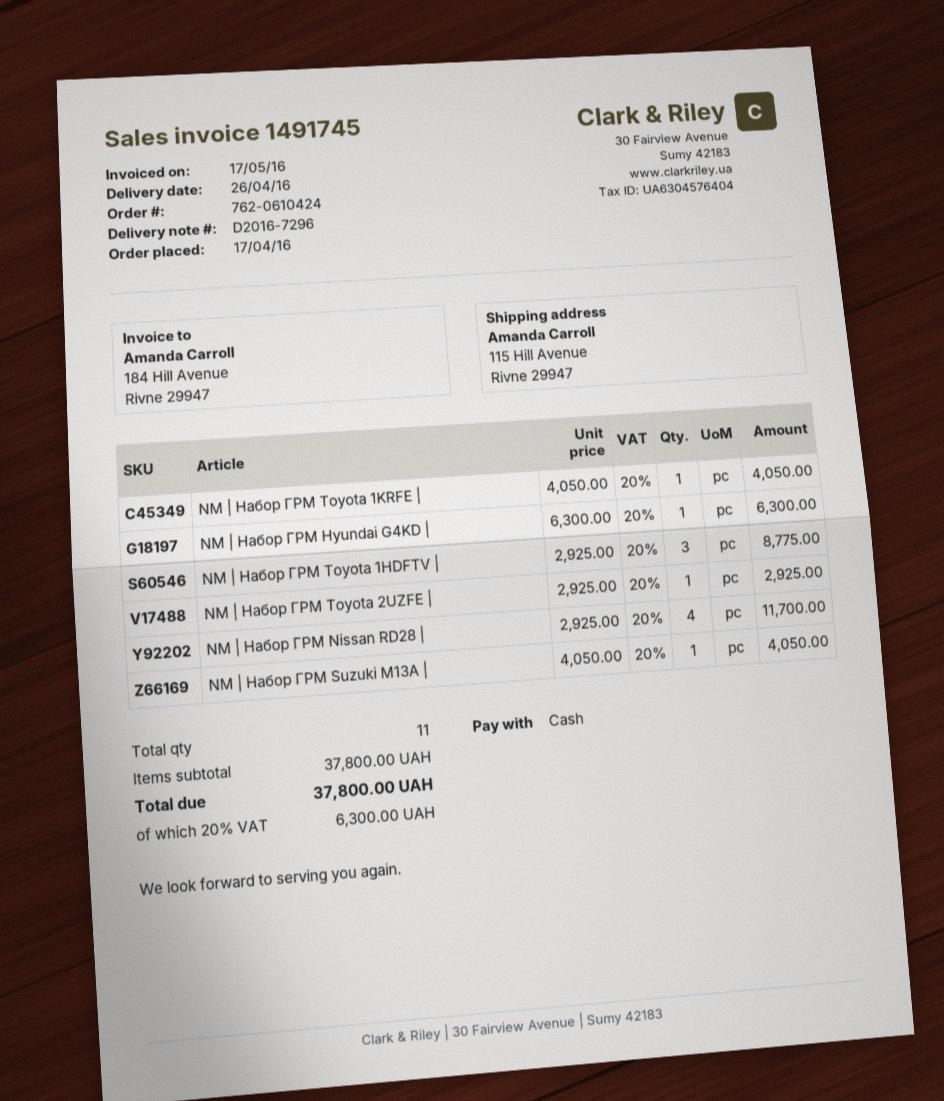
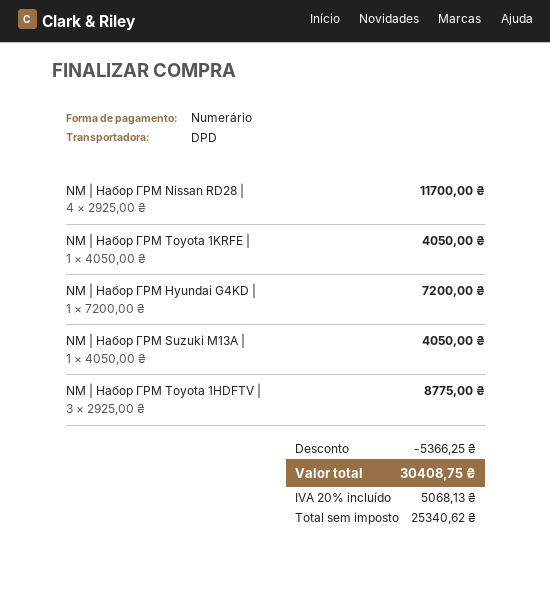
NM | Набор ГРМ Hyundai G4KD |: 1 x 6300.00 = 6300.00 -> 1 x 7200.00 = 7200.00
NM | Набор ГРМ Toyota 2UZFE |: 1 x 2925.00 = 2925.00 -> none
discount: none -> 5366.25
tax: 20% = 6300.00 -> 20% = 5068.13
total: 37800.00 -> 30408.75

